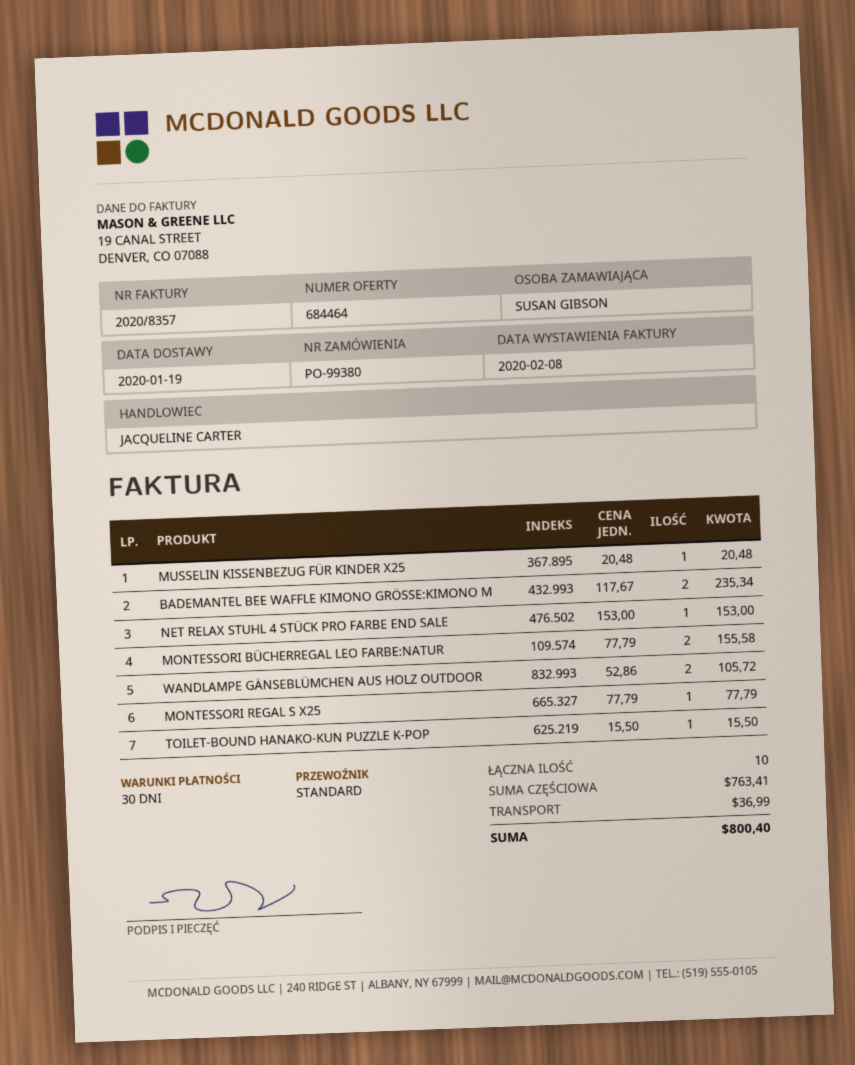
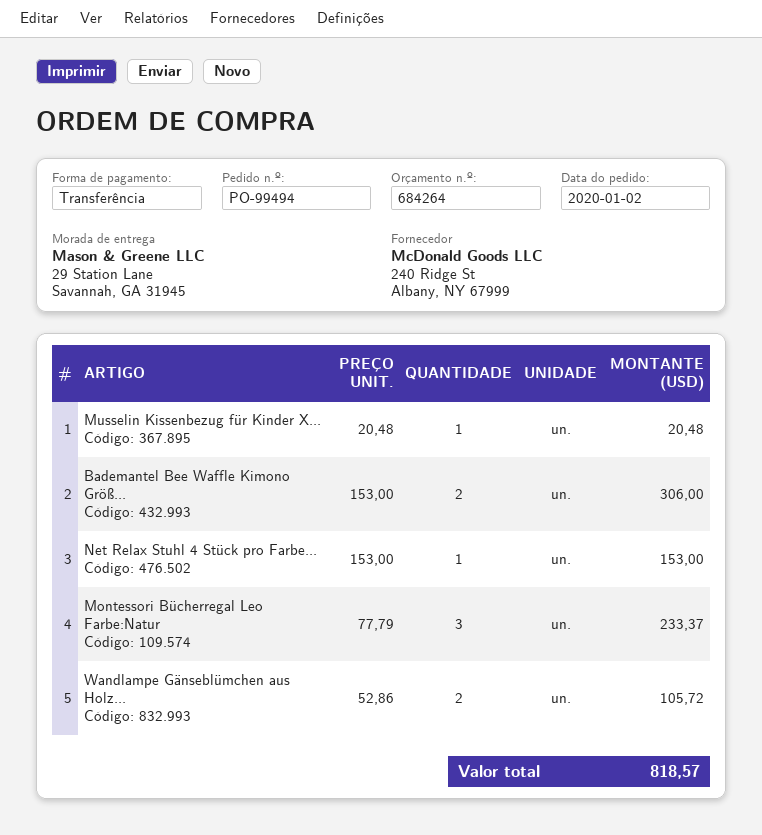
quote number: 684464 -> 684264
order number: PO-99380 -> PO-99494
BADEMANTEL BEE WAFFLE KIMONO GRÖSSE:KIMONO M: 2 x 117.67 = 235.34 -> 2 x 153.00 = 306.00
MONTESSORI BÜCHERREGAL LEO FARBE:NATUR: 2 x 77.79 = 155.58 -> 3 x 77.79 = 233.37
MONTESSORI REGAL S X25: 1 x 77.79 = 77.79 -> none
TOILET-BOUND HANAKO-KUN PUZZLE K-POP: 1 x 15.50 = 15.50 -> none
shipping: 36.99 -> none
total: 800.40 -> 818.57

